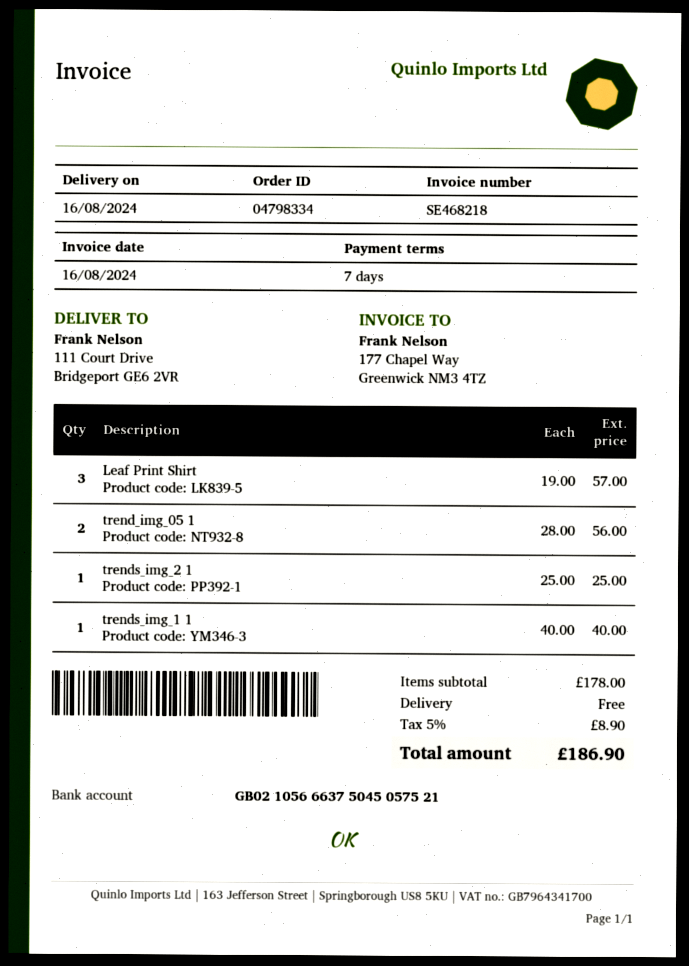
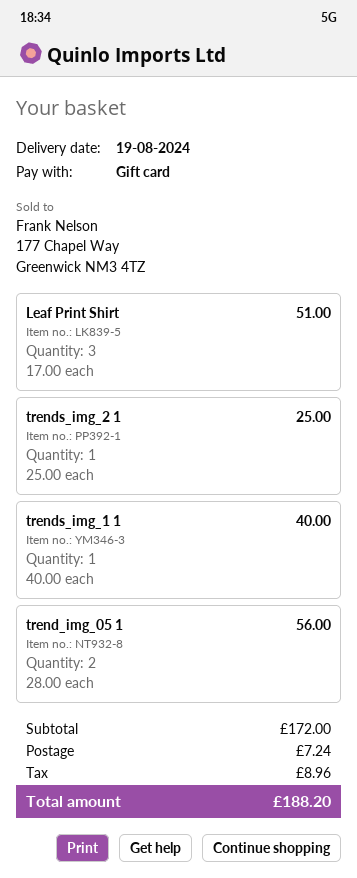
delivery date: 2024-08-16 -> 2024-08-19
Leaf Print Shirt: 3 x 19.00 = 57.00 -> 3 x 17.00 = 51.00
subtotal: 178.00 -> 172.00
shipping: 0.00 -> 7.24
tax: 8.90 -> 8.96
total: 186.90 -> 188.20

